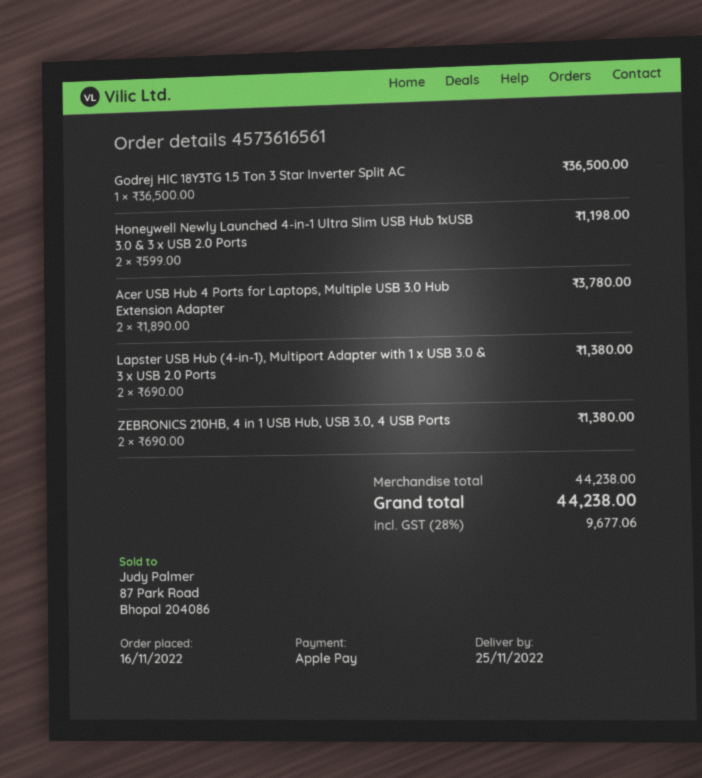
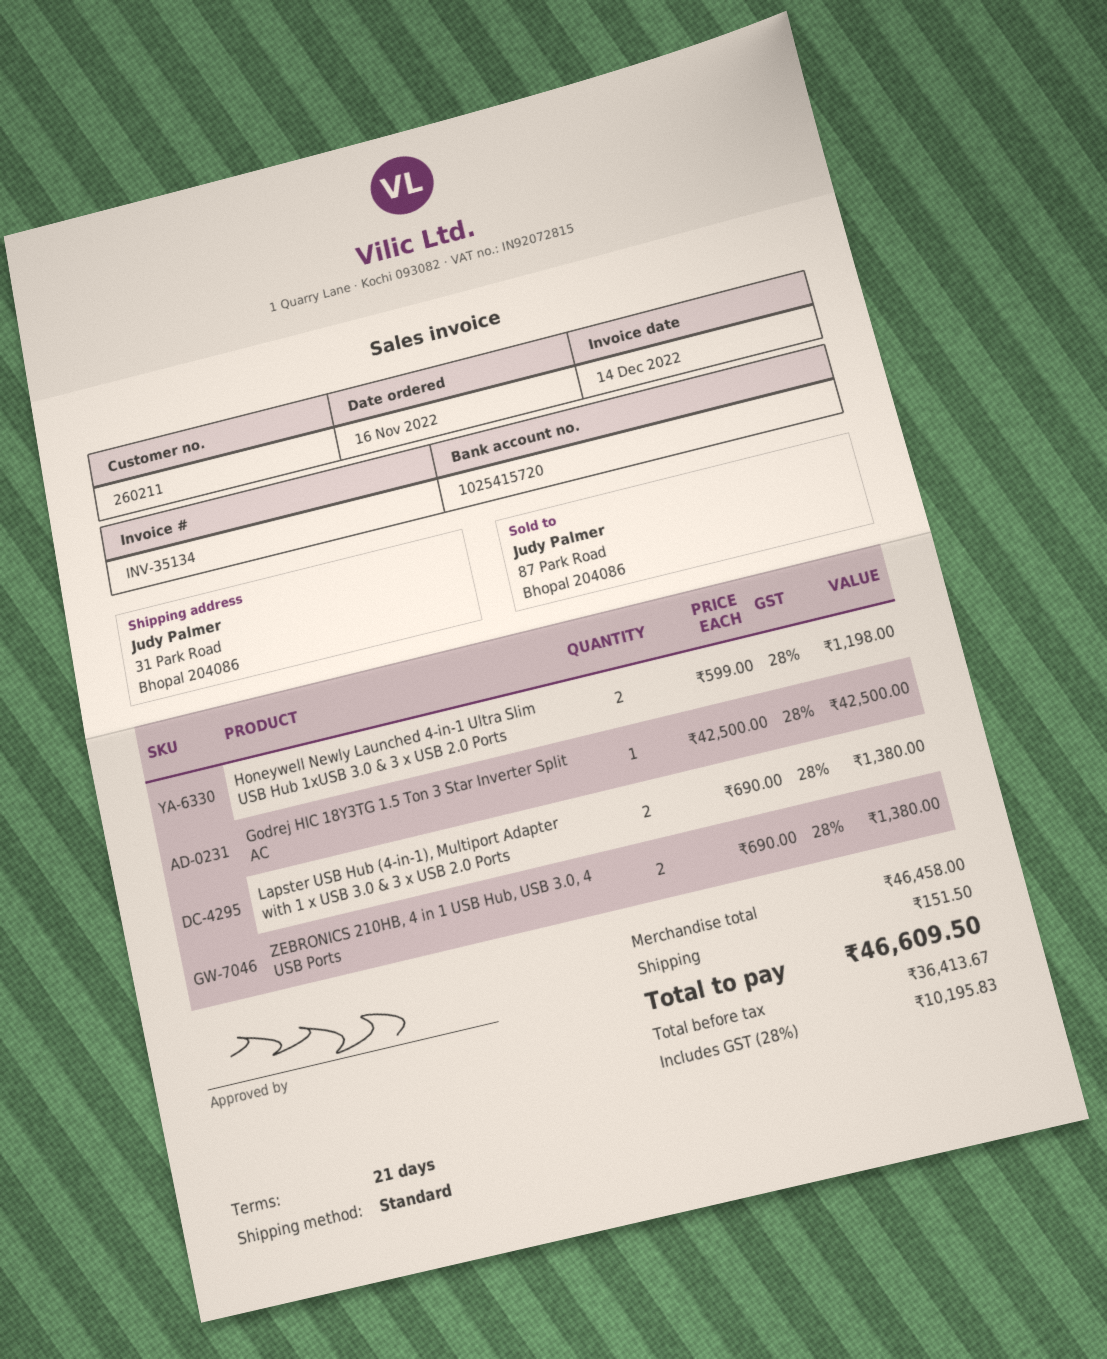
Godrej HIC 18Y3TG 1.5 Ton 3 Star Inverter Split AC: 1 x 36500.00 = 36500.00 -> 1 x 42500.00 = 42500.00
Acer USB Hub 4 Ports for Laptops, Multiple USB 3.0 Hub Extension Adapter: 2 x 1890.00 = 3780.00 -> none
subtotal: 44238.00 -> 46458.00
shipping: none -> 151.50
tax: 28% = 9677.06 -> 28% = 10195.83
total: 44238.00 -> 46609.50

